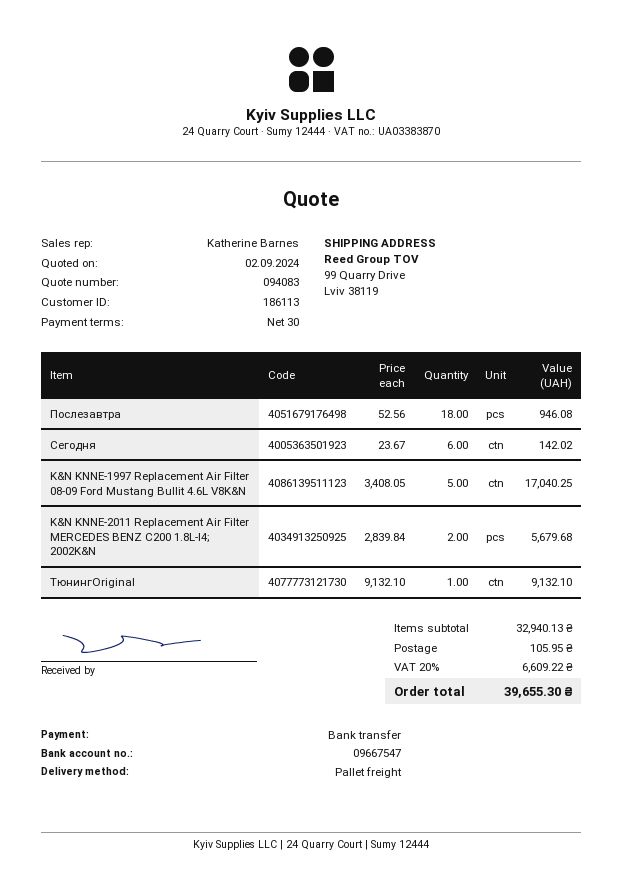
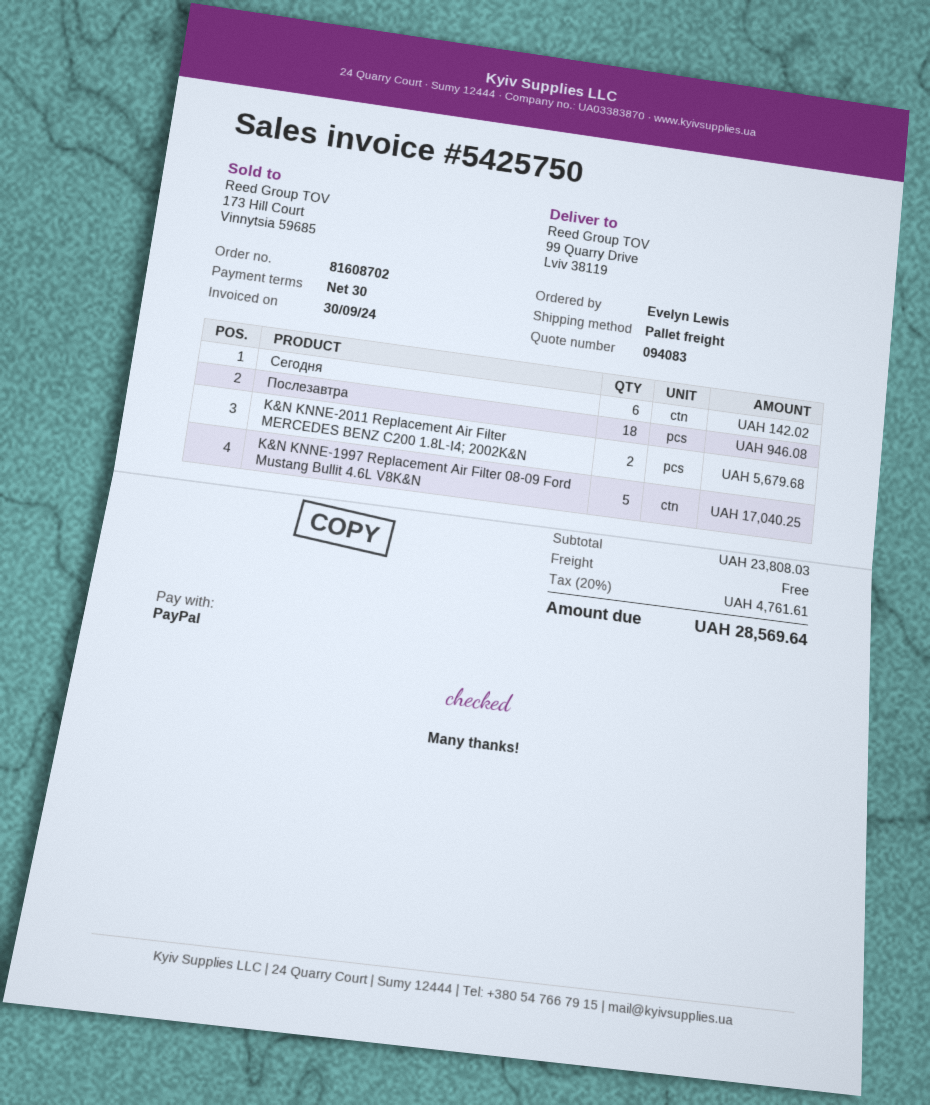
payment method: bank transfer -> PayPal
ТюнингOriginal: 1 for 9132.10 -> none
subtotal: 32940.13 -> 23808.03
shipping: 105.95 -> 0.00
tax: 20% = 6609.22 -> 20% = 4761.61
total: 39655.30 -> 28569.64

